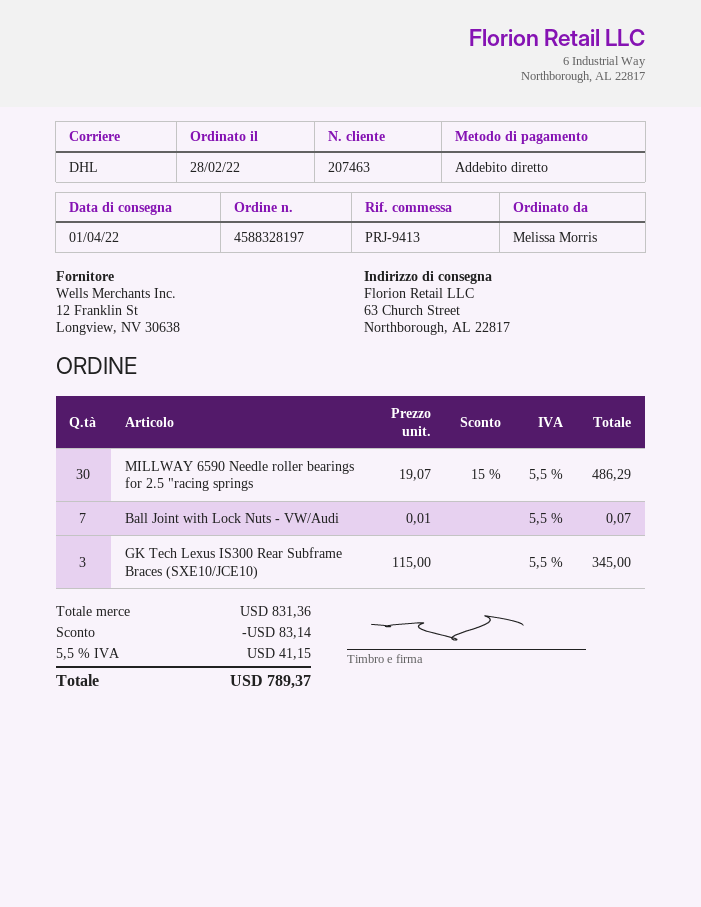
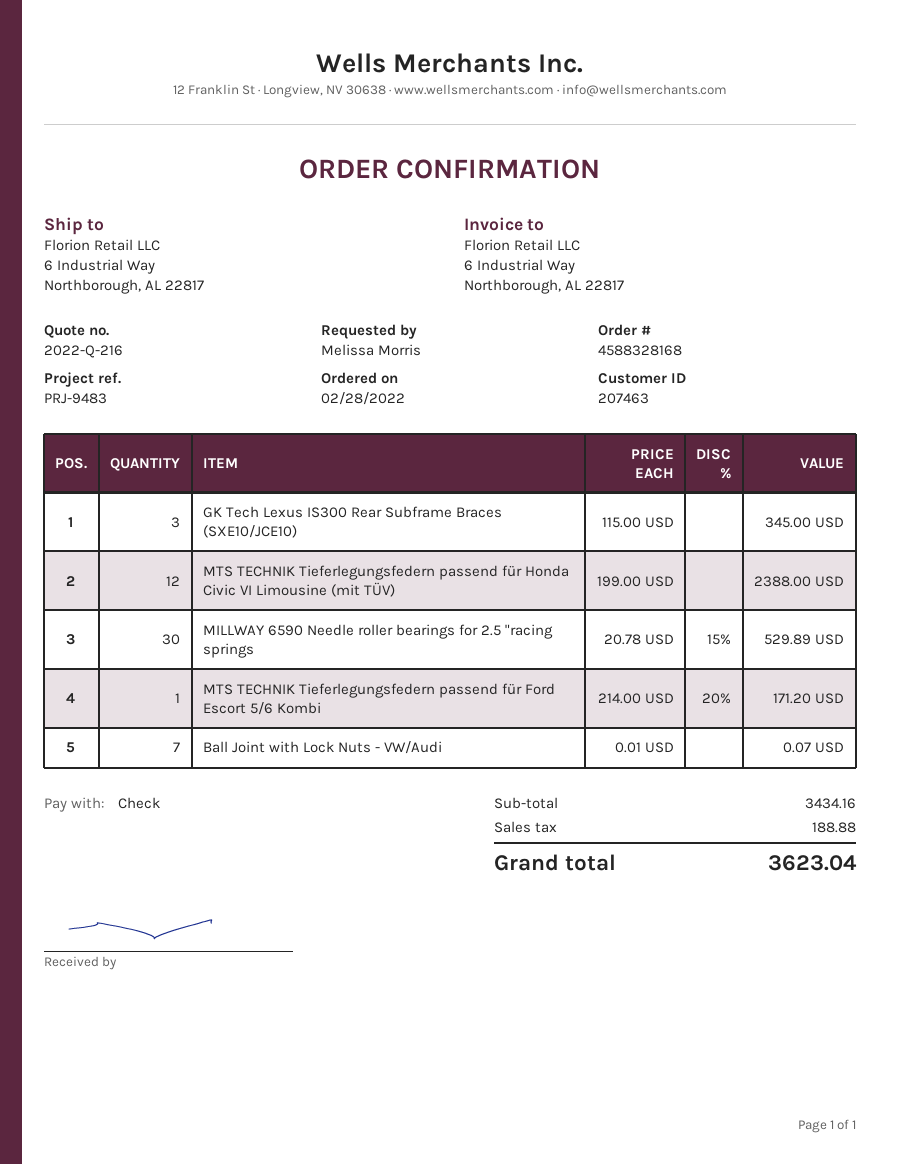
order number: 4588328197 -> 4588328168
reference: PRJ-9413 -> PRJ-9483
payment method: direct debit -> cheque
ship to: 63 Church Street, Northborough, AL 22817 -> 6 Industrial Way, Northborough, AL 22817
MILLWAY 6590 Needle roller bearings for 2.5 "racing springs: 30 x 19.07 - 15% = 486.29 -> 30 x 20.78 - 15% = 529.89
MTS TECHNIK Tieferlegungsfedern passend für Honda Civic VI Limousine (mit TÜV): none -> 12 x 199.00 = 2388.00
MTS TECHNIK Tieferlegungsfedern passend für Ford Escort 5/6 Kombi: none -> 1 x 214.00 - 20% = 171.20
subtotal: 831.36 -> 3434.16
discount: 83.14 -> none
tax: 41.15 -> 188.88
total: 789.37 -> 3623.04

